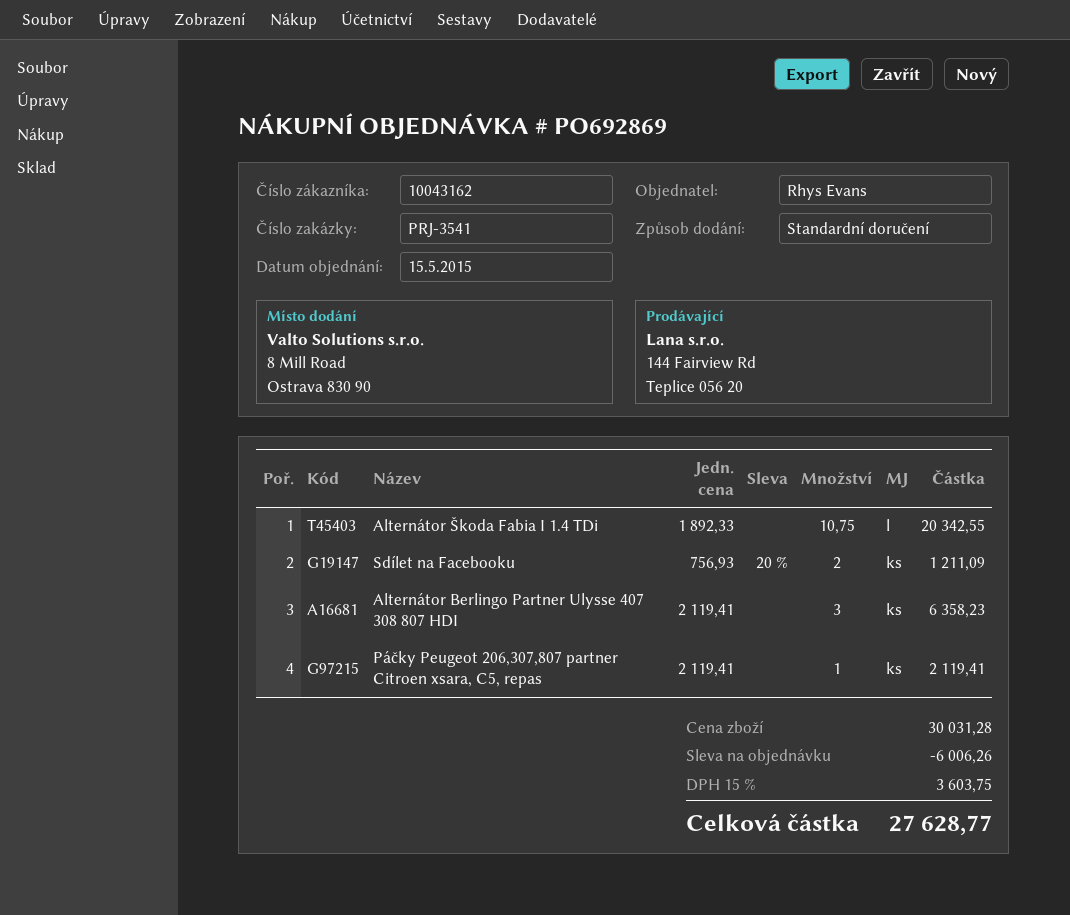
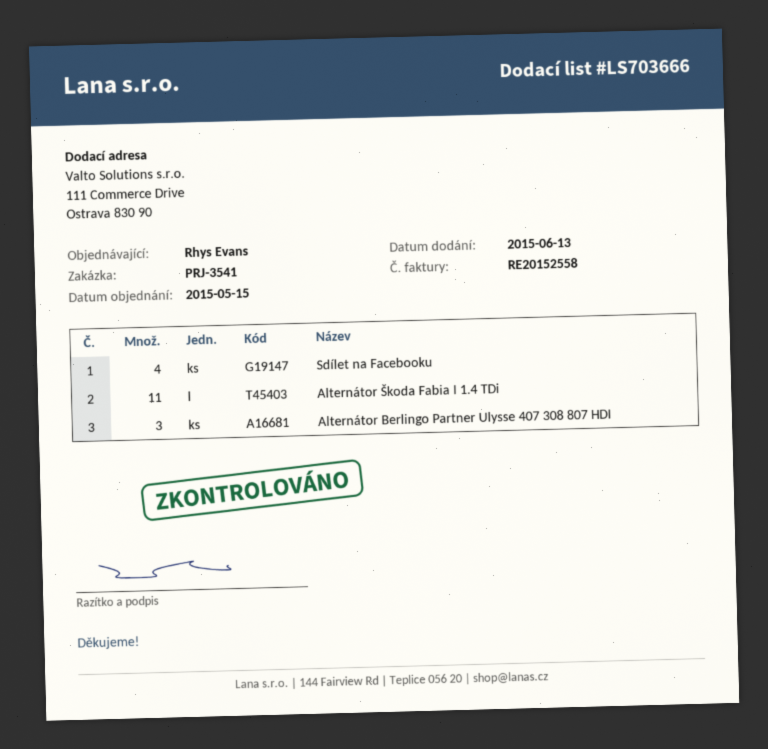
ship to: 8 Mill Road, Ostrava 830 90 -> 111 Commerce Drive, Ostrava 830 90
Alternátor Škoda Fabia I 1.4 TDi: 10.75 -> 11
Sdílet na Facebooku: 2 -> 4
Páčky Peugeot 206,307,807 partner Citroen xsara, C5, repas: 1 -> none

